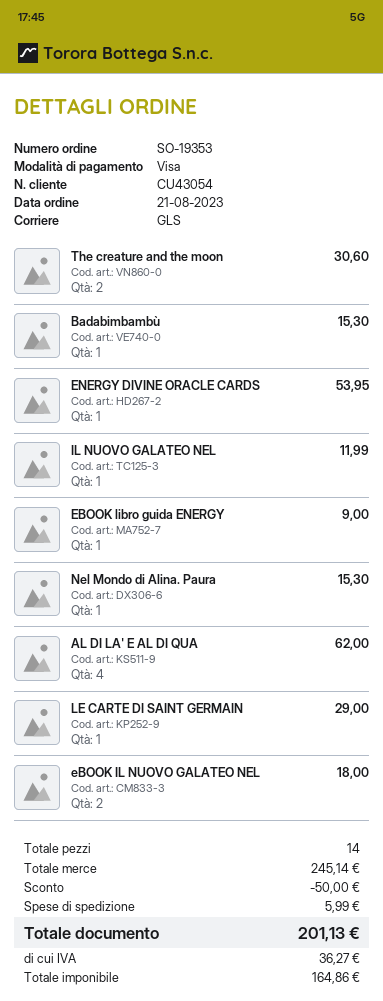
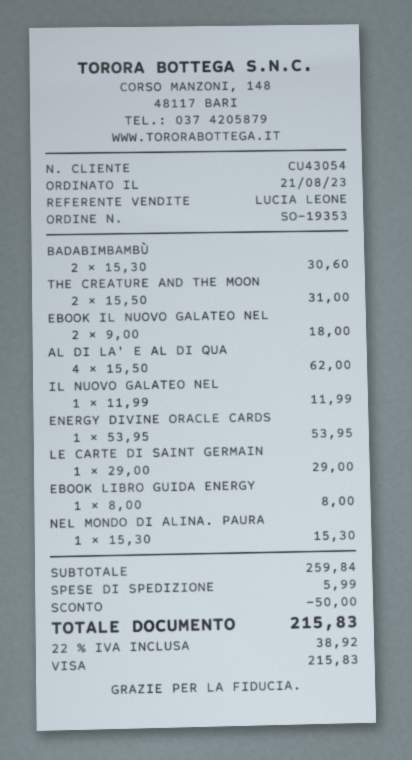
The creature and the moon: 2 for 30.60 -> 2 for 31.00
Badabimbambù: 1 for 15.30 -> 2 for 30.60
EBOOK libro guida ENERGY: 1 for 9.00 -> 1 for 8.00
subtotal: 245.14 -> 259.84
tax: 36.27 -> 38.92
total: 201.13 -> 215.83

